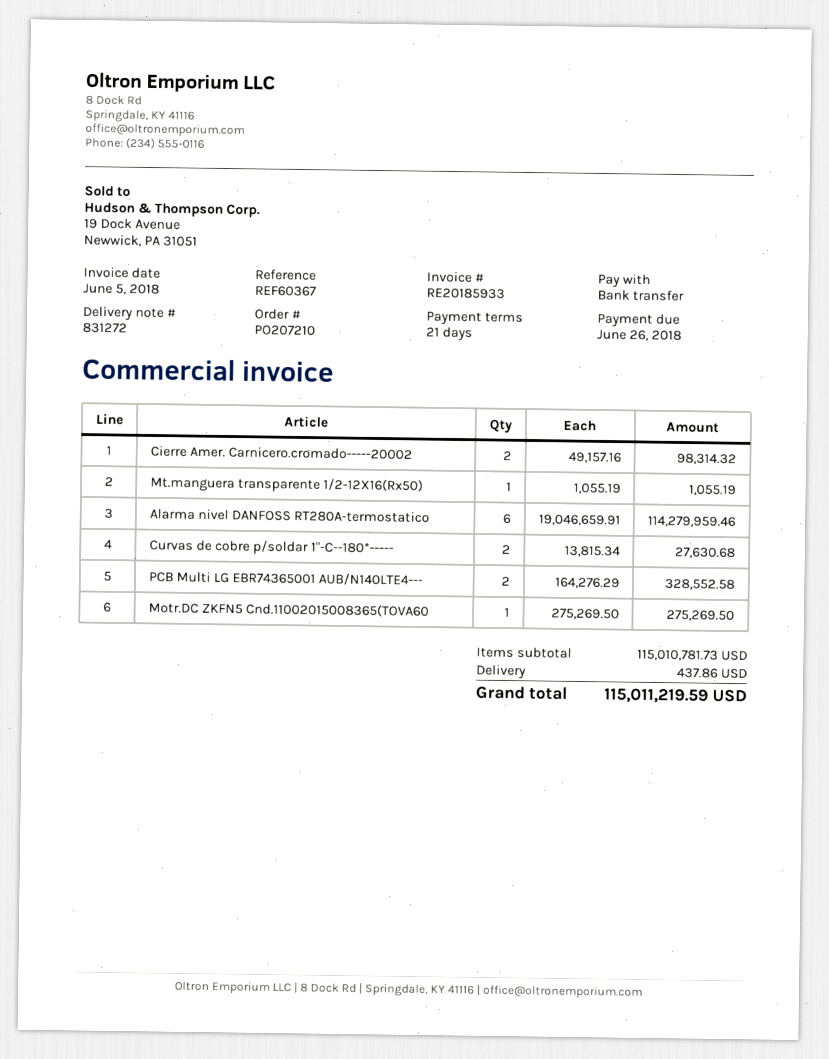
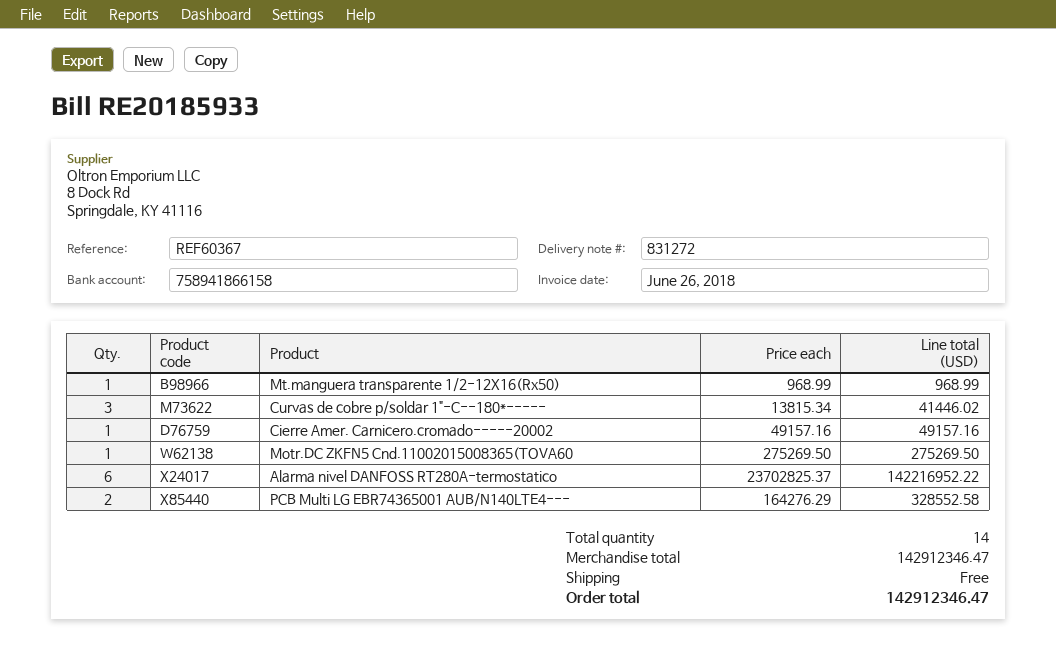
invoice date: 2018-06-05 -> 2018-06-26
Cierre Amer. Carnicero.cromado-----20002: 2 x 49157.16 = 98314.32 -> 1 x 49157.16 = 49157.16
Mt.manguera transparente 1/2-12X16(Rx50): 1 x 1055.19 = 1055.19 -> 1 x 968.99 = 968.99
Alarma nivel DANFOSS RT280A-termostatico: 6 x 19046659.91 = 114279959.46 -> 6 x 23702825.37 = 142216952.22
Curvas de cobre p/soldar 1"-C--180*-----: 2 x 13815.34 = 27630.68 -> 3 x 13815.34 = 41446.02
subtotal: 115010781.73 -> 142912346.47
shipping: 437.86 -> 0.00
total: 115011219.59 -> 142912346.47

